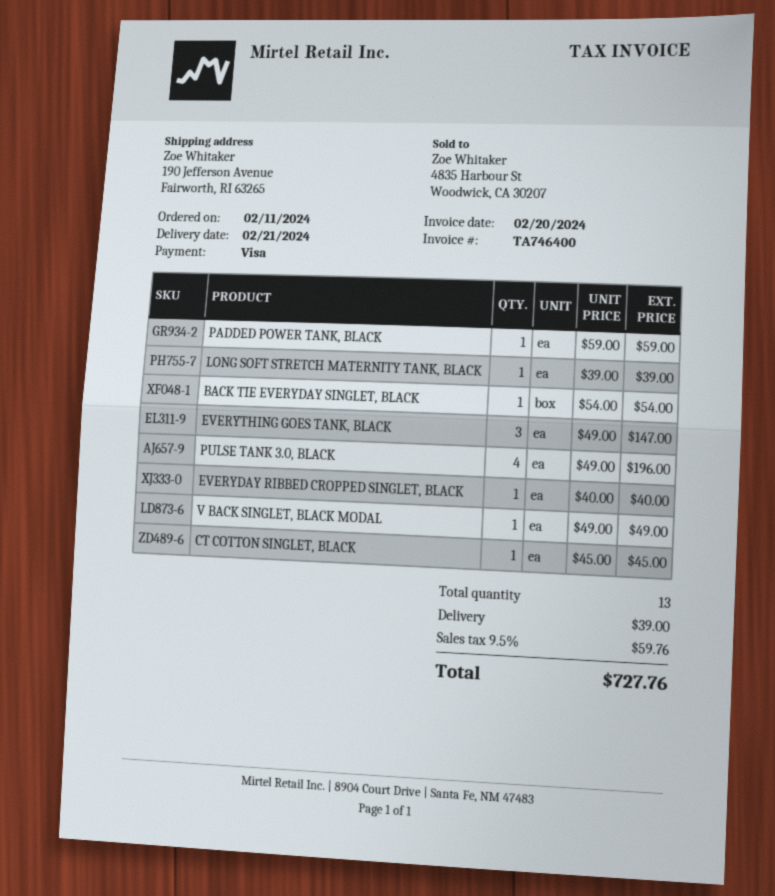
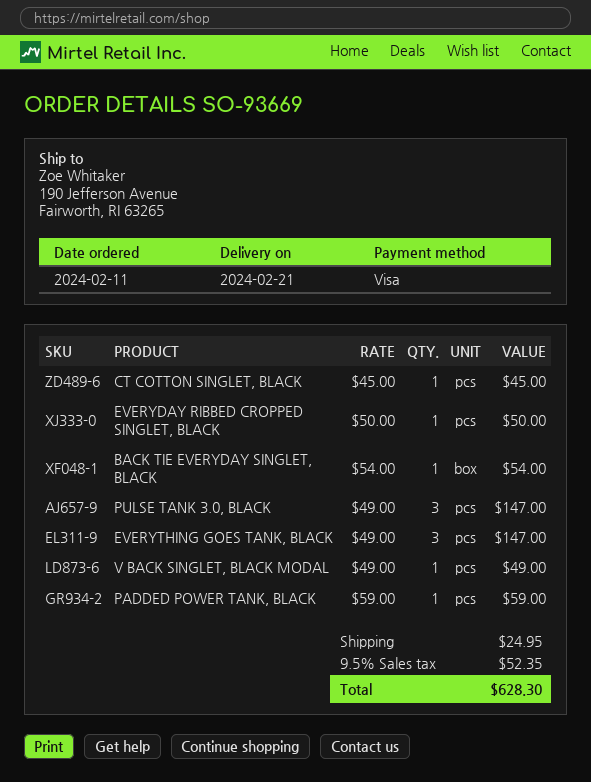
LONG SOFT STRETCH MATERNITY TANK, BLACK: 1 x 39.00 = 39.00 -> none
PULSE TANK 3.0, BLACK: 4 x 49.00 = 196.00 -> 3 x 49.00 = 147.00
EVERYDAY RIBBED CROPPED SINGLET, BLACK: 1 x 40.00 = 40.00 -> 1 x 50.00 = 50.00
shipping: 39.00 -> 24.95
tax: 9.5% = 59.76 -> 9.5% = 52.35
total: 727.76 -> 628.30

